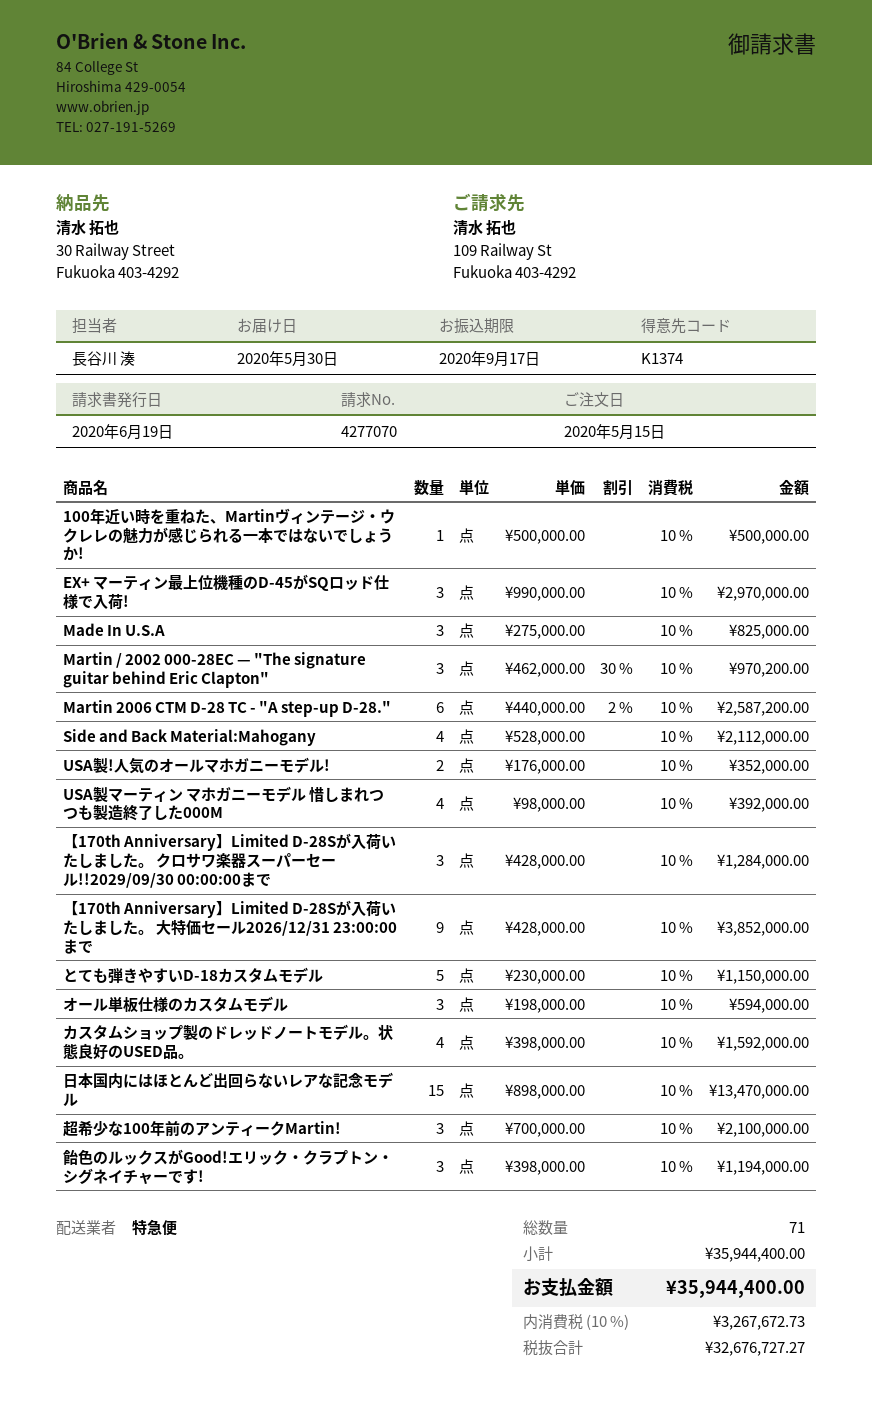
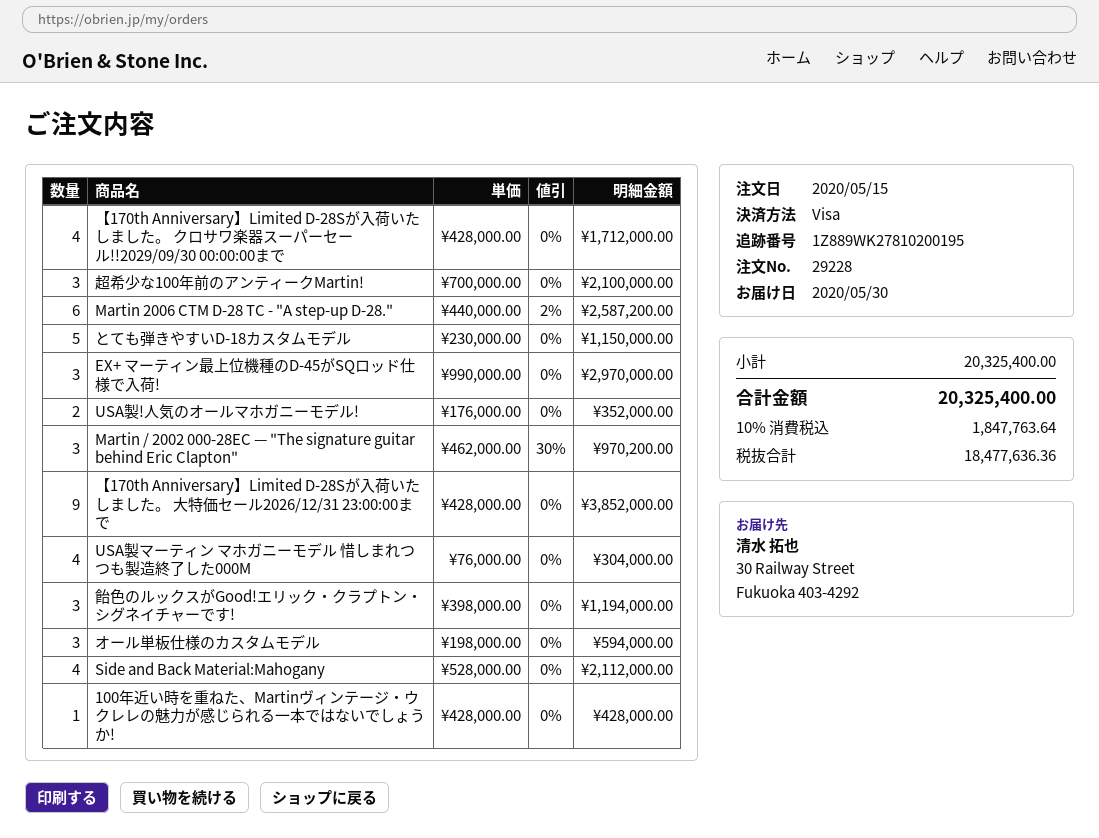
100年近い時を重ねた、Martinヴィンテージ・ウクレレの魅力が感じられる一本ではないでしょうか!: 1 x 500000.00 = 500000.00 -> 1 x 428000.00 = 428000.00
Made In U.S.A: 3 x 275000.00 = 825000.00 -> none
USA製マーティン マホガニーモデル 惜しまれつつも製造終了した000M: 4 x 98000.00 = 392000.00 -> 4 x 76000.00 = 304000.00
【170th Anniversary】Limited D-28Sが入荷いたしました。 クロサワ楽器スーパーセール!!2029/09/30 00:00:00まで: 3 x 428000.00 = 1284000.00 -> 4 x 428000.00 = 1712000.00
カスタムショップ製のドレッドノートモデル。状態良好のUSED品。: 4 x 398000.00 = 1592000.00 -> none
日本国内にはほとんど出回らないレアな記念モデル: 15 x 898000.00 = 13470000.00 -> none
subtotal: 35944400.00 -> 20325400.00
net: 32676727.27 -> 18477636.36
tax: 10% = 3267672.73 -> 10% = 1847763.64
total: 35944400.00 -> 20325400.00

